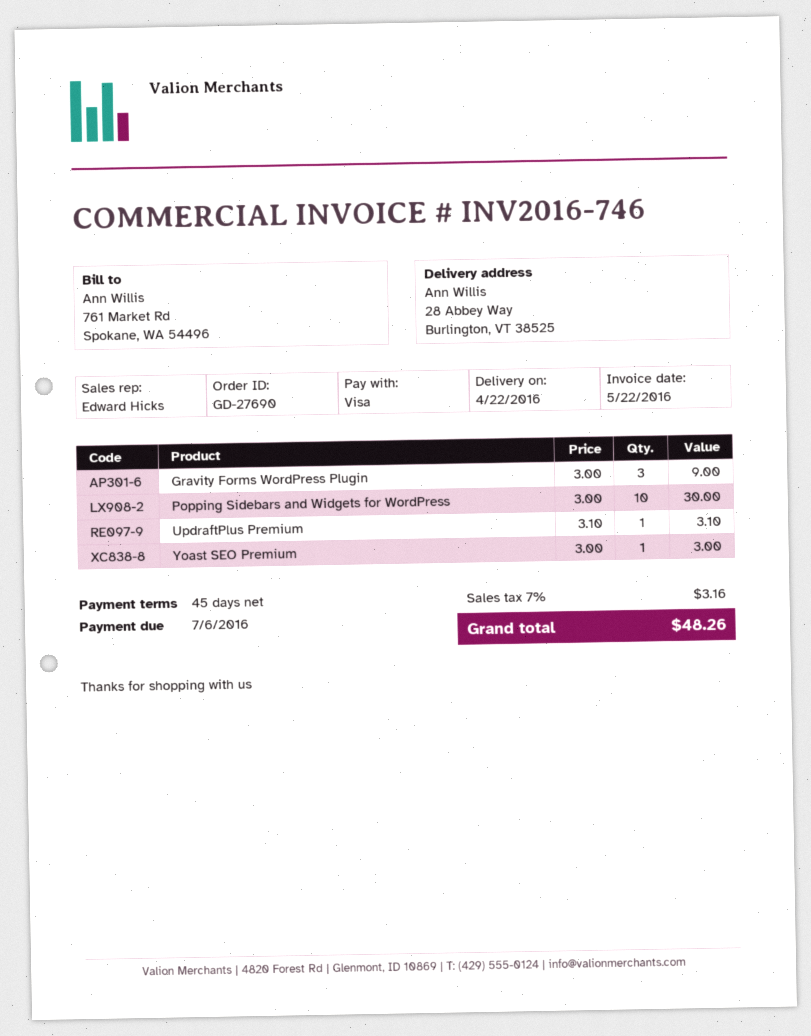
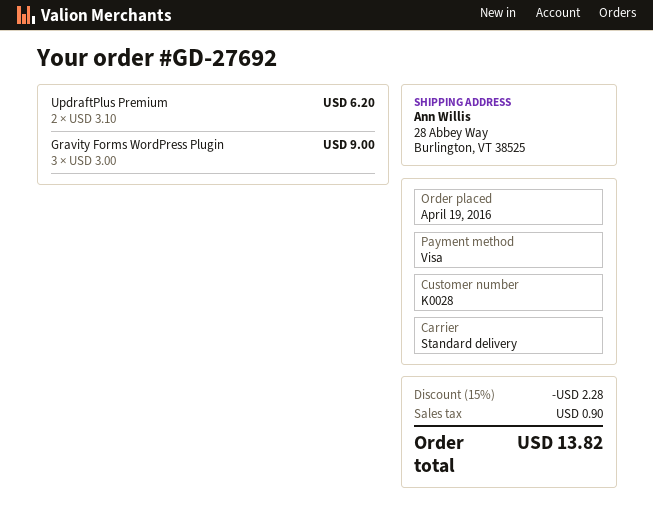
order number: GD-27690 -> GD-27692
Popping Sidebars and Widgets for WordPress: 10 x 3.00 = 30.00 -> none
UpdraftPlus Premium: 1 x 3.10 = 3.10 -> 2 x 3.10 = 6.20
Yoast SEO Premium: 1 x 3.00 = 3.00 -> none
discount: none -> 15% = 2.28
tax: 3.16 -> 0.90
total: 48.26 -> 13.82

